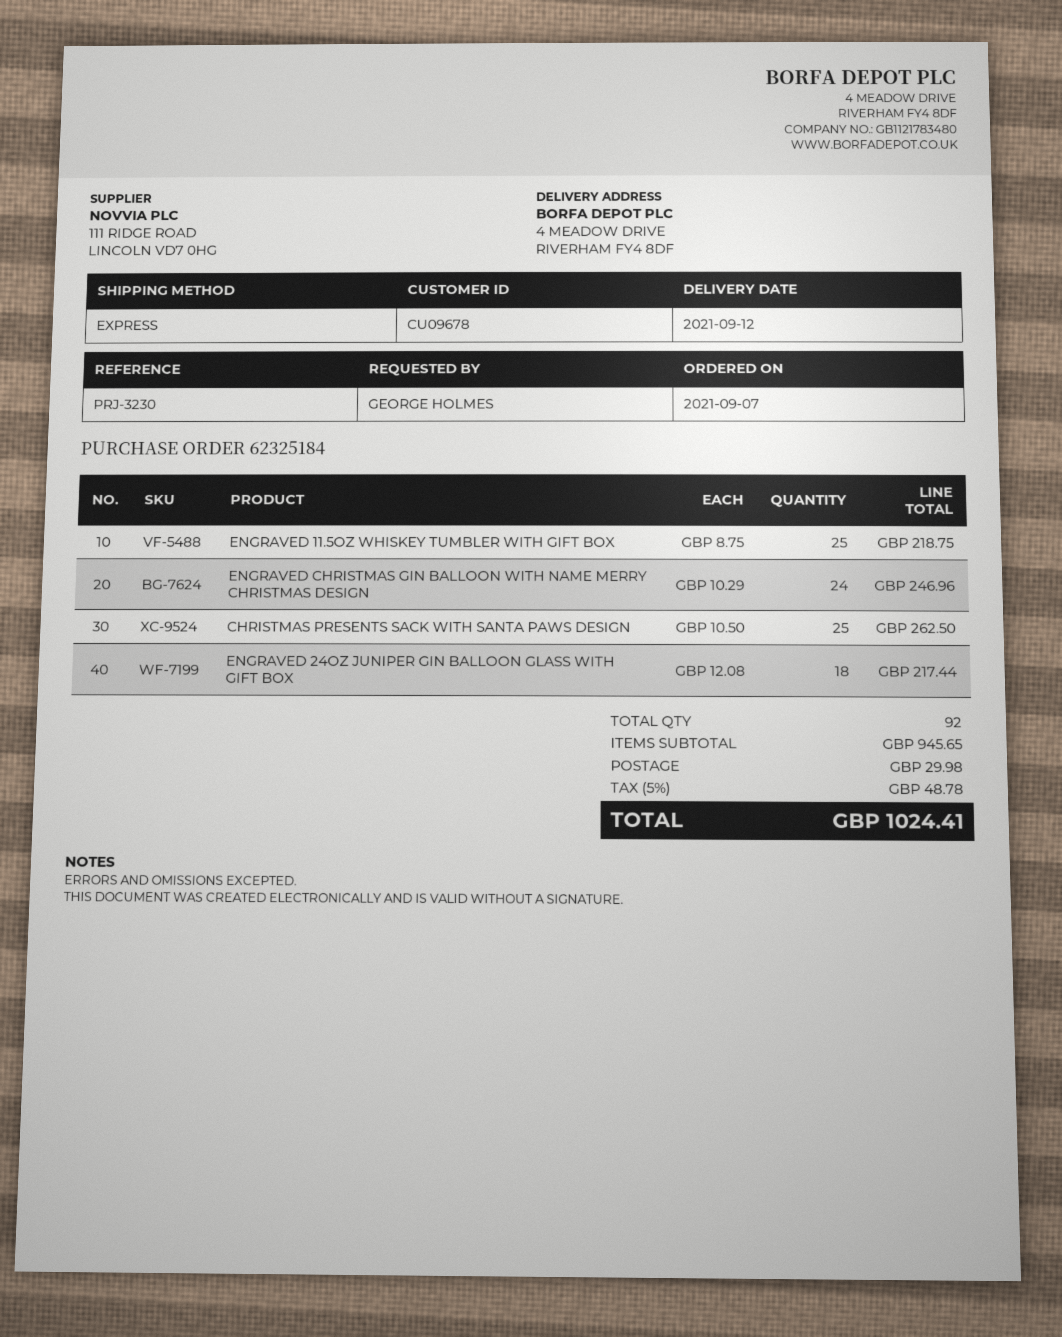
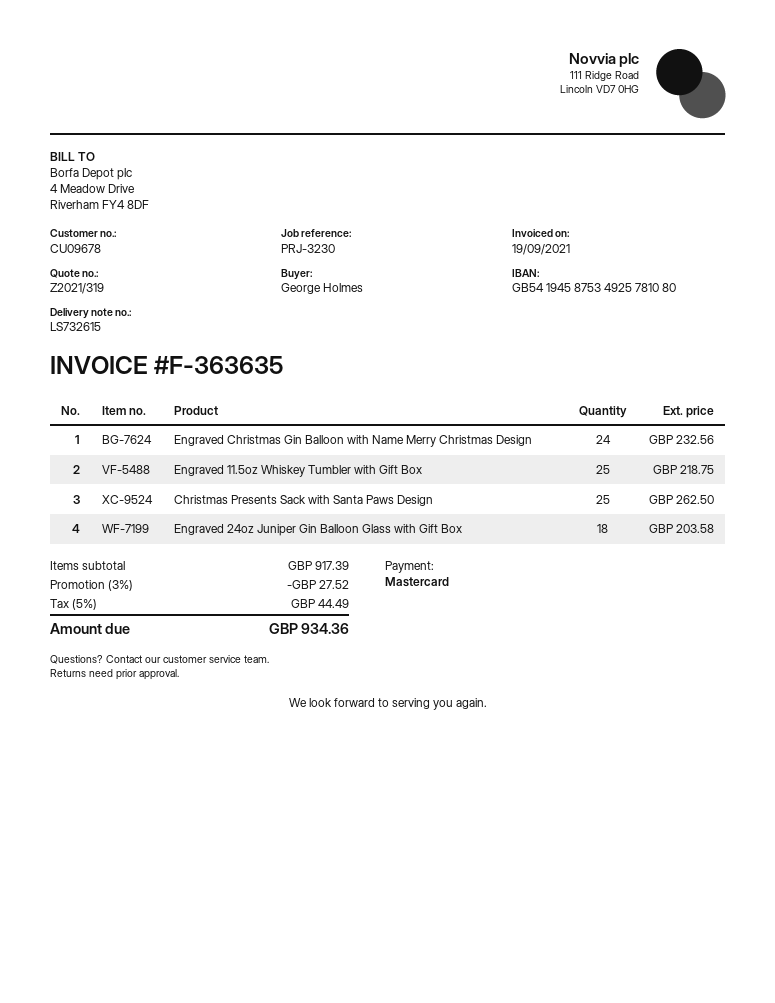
ENGRAVED CHRISTMAS GIN BALLOON WITH NAME MERRY CHRISTMAS DESIGN: 24 for 246.96 -> 24 for 232.56
ENGRAVED 24OZ JUNIPER GIN BALLOON GLASS WITH GIFT BOX: 18 for 217.44 -> 18 for 203.58
subtotal: 945.65 -> 917.39
discount: none -> 3% = 27.52
shipping: 29.98 -> none
tax: 5% = 48.78 -> 5% = 44.49
total: 1024.41 -> 934.36

